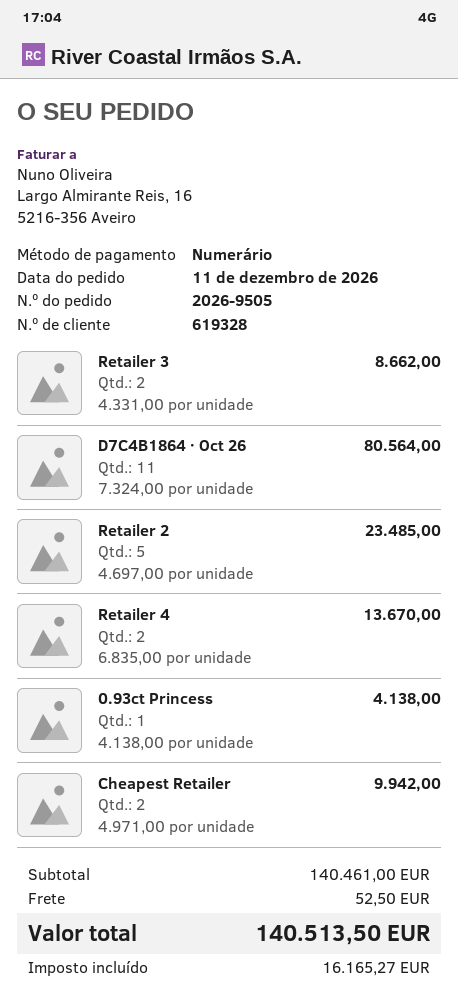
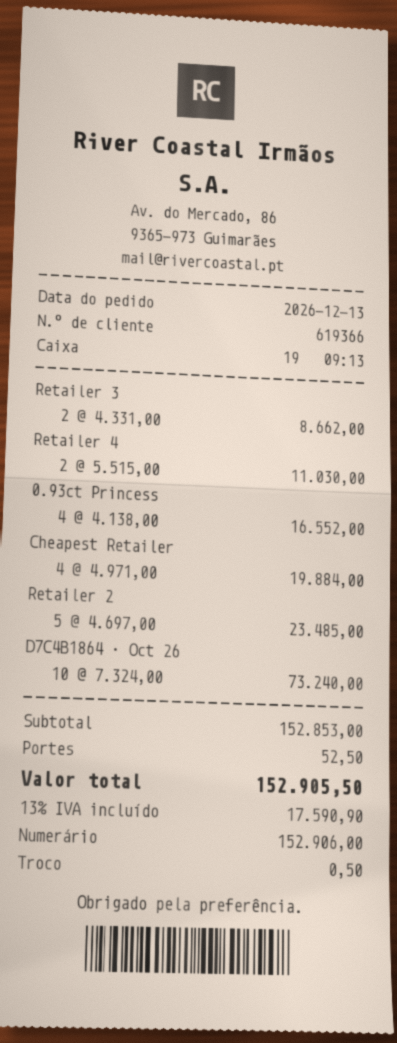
order date: 2026-12-11 -> 2026-12-13
customer number: 619328 -> 619366
D7C4B1864 · Oct 26: 11 x 7324.00 = 80564.00 -> 10 x 7324.00 = 73240.00
Retailer 4: 2 x 6835.00 = 13670.00 -> 2 x 5515.00 = 11030.00
0.93ct Princess: 1 x 4138.00 = 4138.00 -> 4 x 4138.00 = 16552.00
Cheapest Retailer: 2 x 4971.00 = 9942.00 -> 4 x 4971.00 = 19884.00
subtotal: 140461.00 -> 152853.00
tax: 16165.27 -> 17590.90
total: 140513.50 -> 152905.50

